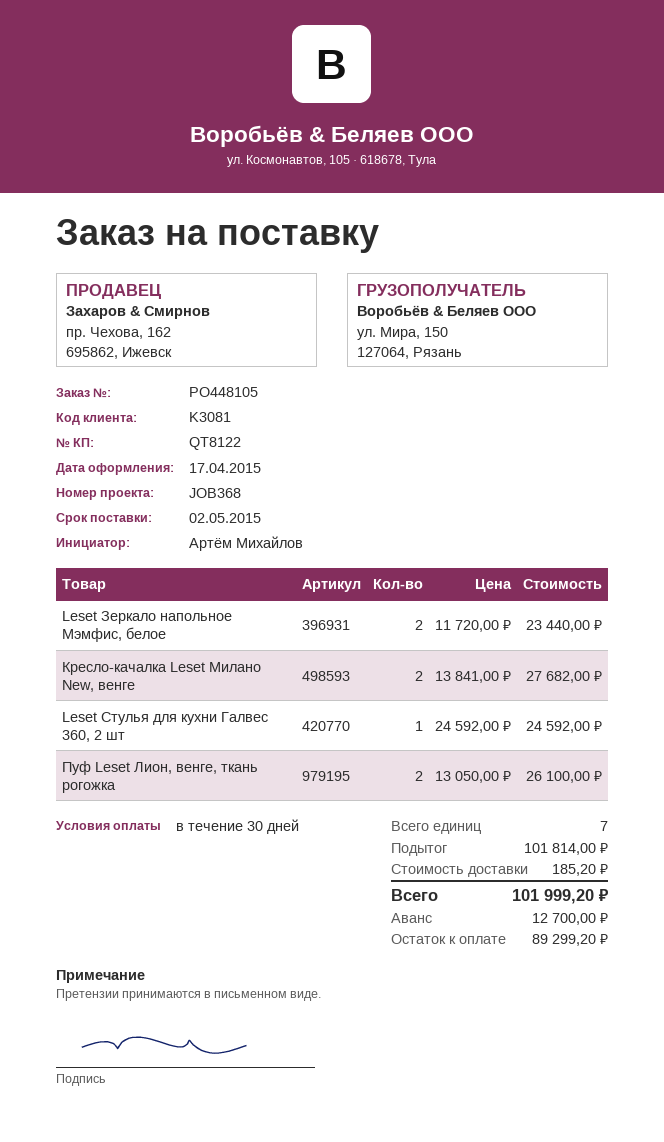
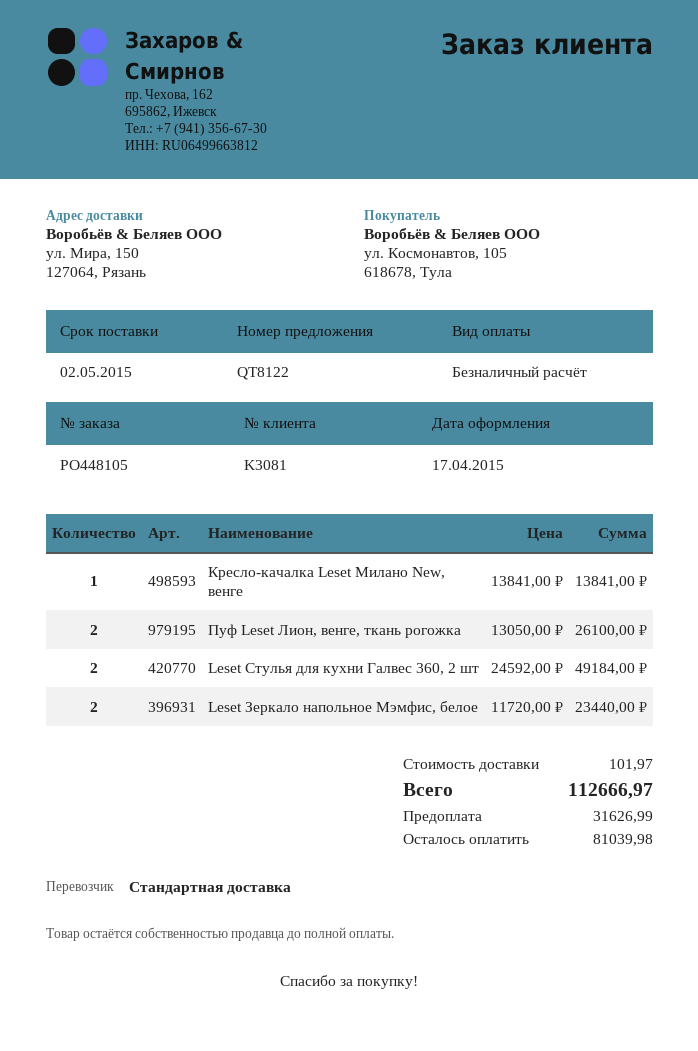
Кресло-качалка Leset Милано New, венге: 2 x 13841.00 = 27682.00 -> 1 x 13841.00 = 13841.00
Leset Стулья для кухни Галвес 360, 2 шт: 1 x 24592.00 = 24592.00 -> 2 x 24592.00 = 49184.00
shipping: 185.20 -> 101.97
total: 101999.20 -> 112666.97
deposit: 12700.00 -> 31626.99
balance: 89299.20 -> 81039.98

